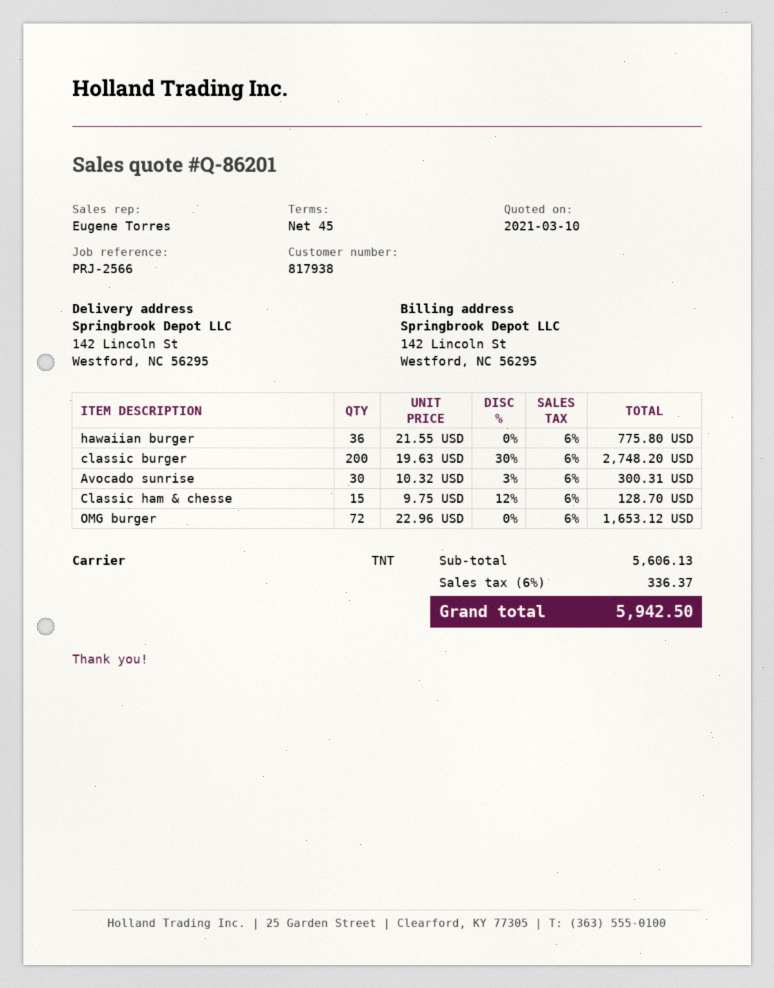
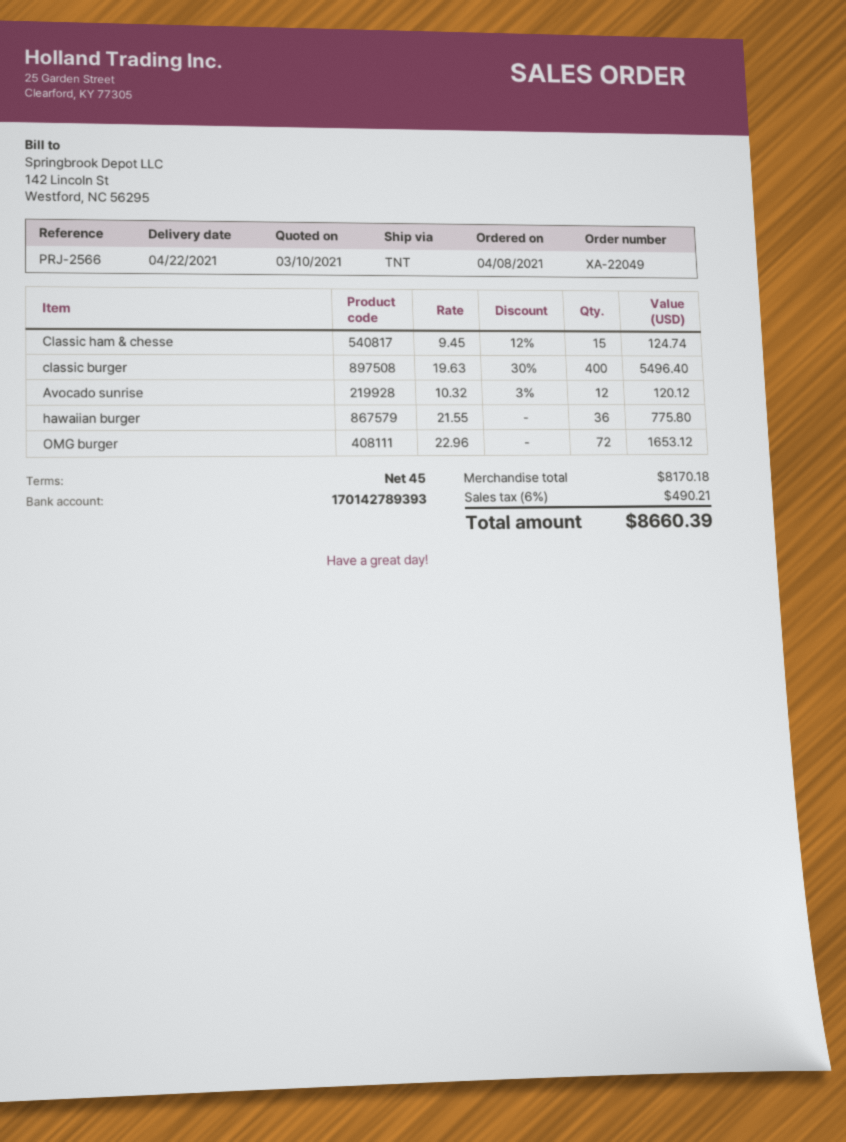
classic burger: 200 x 19.63 - 30% = 2748.20 -> 400 x 19.63 - 30% = 5496.40
Avocado sunrise: 30 x 10.32 - 3% = 300.31 -> 12 x 10.32 - 3% = 120.12
Classic ham & chesse: 15 x 9.75 - 12% = 128.70 -> 15 x 9.45 - 12% = 124.74
subtotal: 5606.13 -> 8170.18
tax: 6% = 336.37 -> 6% = 490.21
total: 5942.50 -> 8660.39

